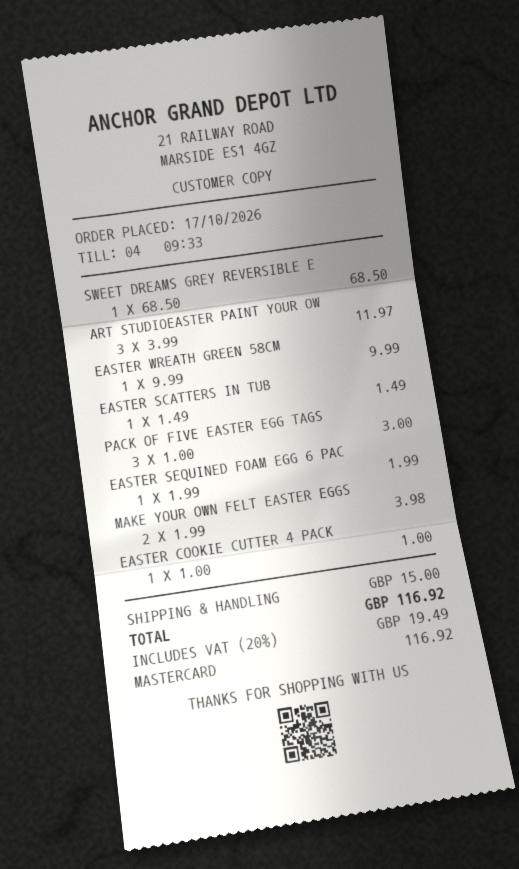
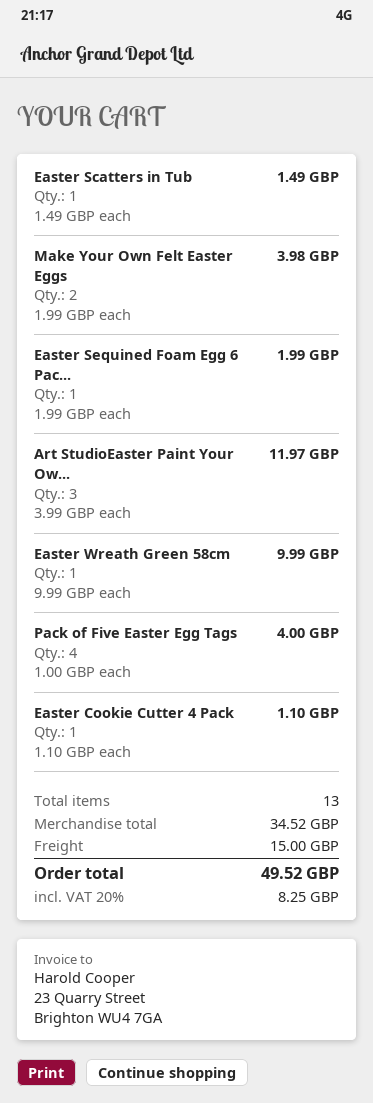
SWEET DREAMS GREY REVERSIBLE E: 1 x 68.50 = 68.50 -> none
PACK OF FIVE EASTER EGG TAGS: 3 x 1.00 = 3.00 -> 4 x 1.00 = 4.00
EASTER COOKIE CUTTER 4 PACK: 1 x 1.00 = 1.00 -> 1 x 1.10 = 1.10
tax: 20% = 19.49 -> 20% = 8.25
total: 116.92 -> 49.52

